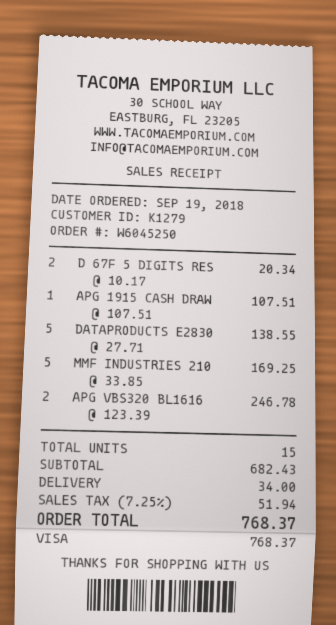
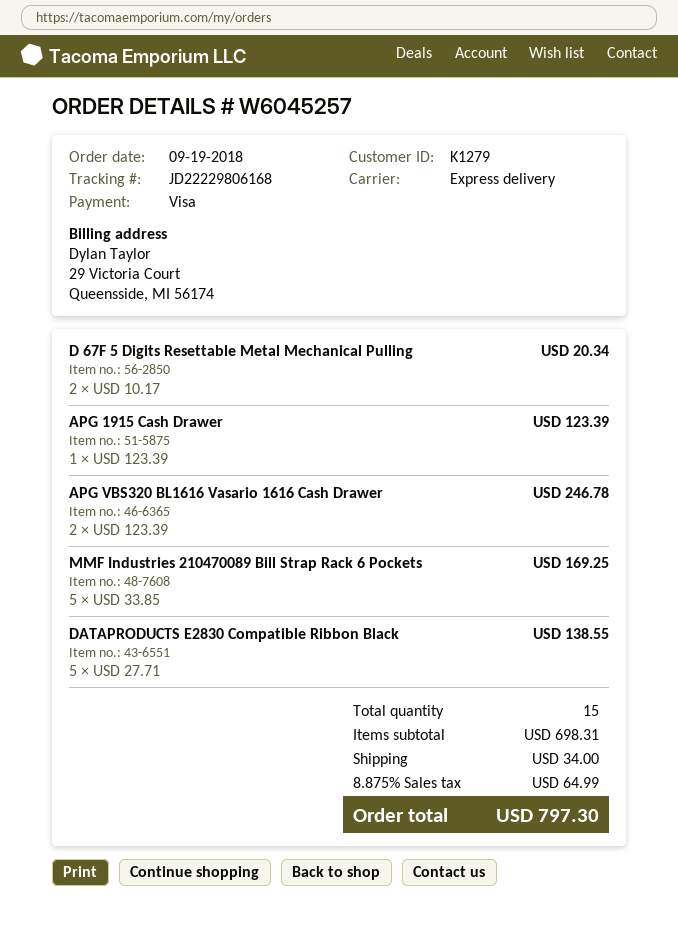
order number: W6045250 -> W6045257
APG 1915 CASH DRAW: 1 x 107.51 = 107.51 -> 1 x 123.39 = 123.39
subtotal: 682.43 -> 698.31
tax: 7.25% = 51.94 -> 8.875% = 64.99
total: 768.37 -> 797.30

